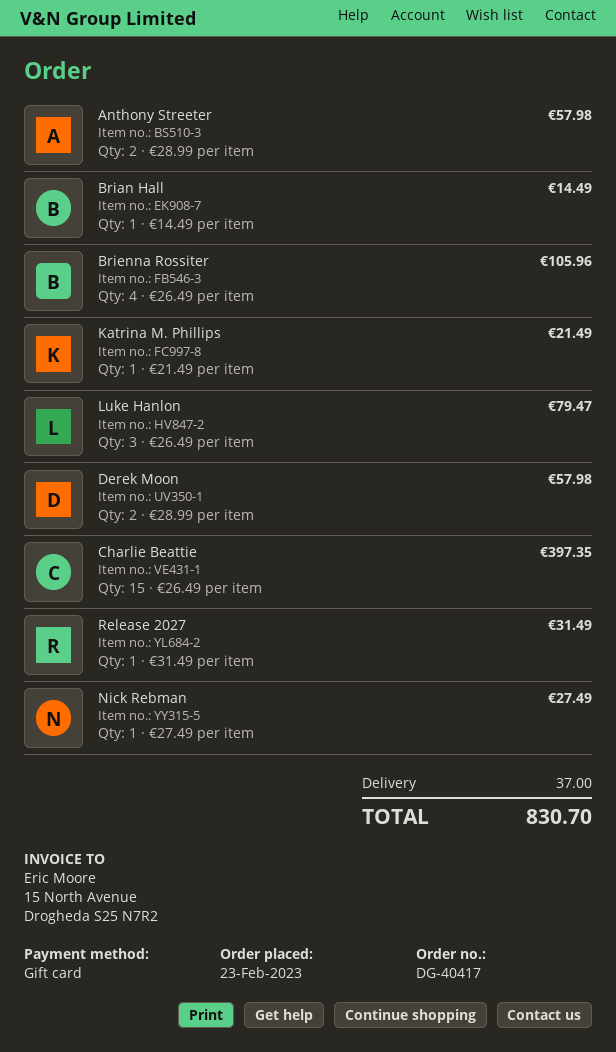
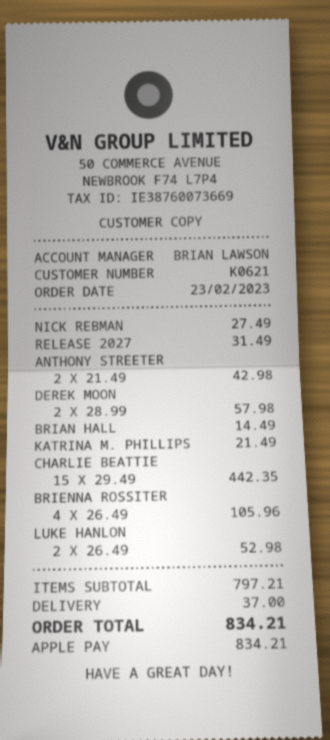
payment method: gift card -> Apple Pay
Anthony Streeter: 2 x 28.99 = 57.98 -> 2 x 21.49 = 42.98
Luke Hanlon: 3 x 26.49 = 79.47 -> 2 x 26.49 = 52.98
Charlie Beattie: 15 x 26.49 = 397.35 -> 15 x 29.49 = 442.35
total: 830.70 -> 834.21

